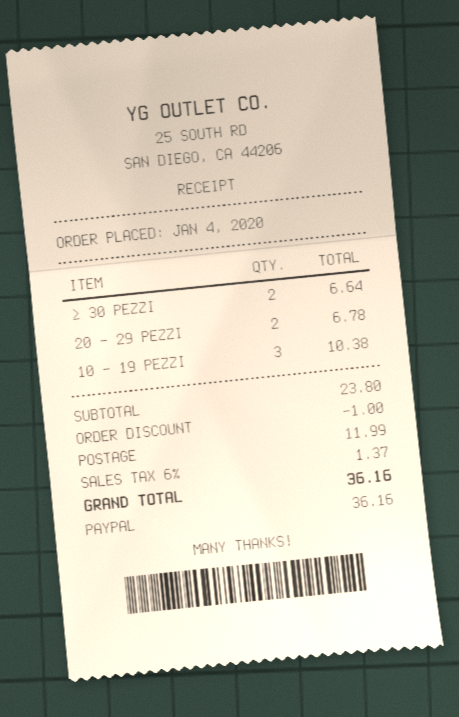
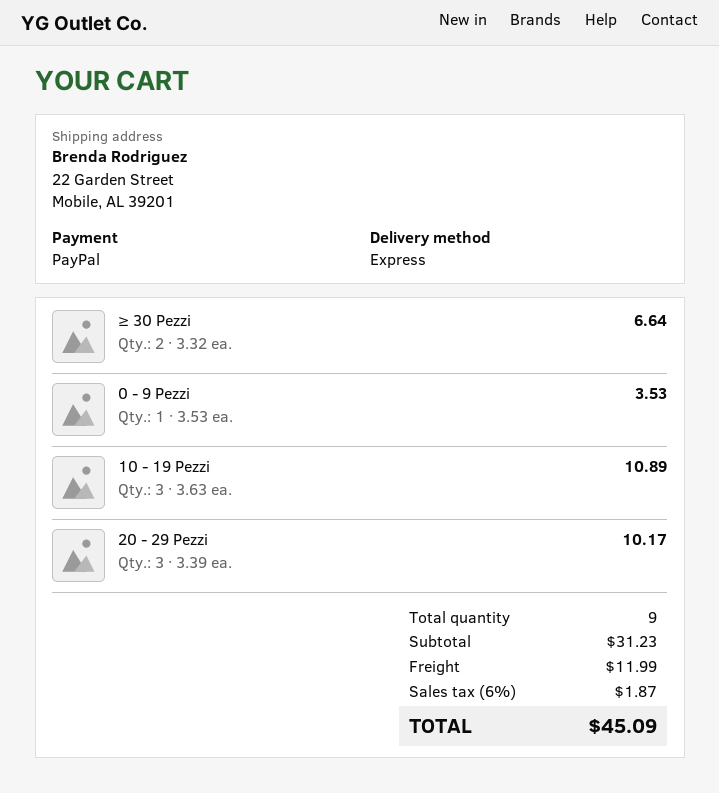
20 - 29 PEZZI: 2 for 6.78 -> 3 for 10.17
10 - 19 PEZZI: 3 for 10.38 -> 3 for 10.89
0 - 9 Pezzi: none -> 1 for 3.53
subtotal: 23.80 -> 31.23
discount: 1.00 -> none
tax: 6% = 1.37 -> 6% = 1.87
total: 36.16 -> 45.09

